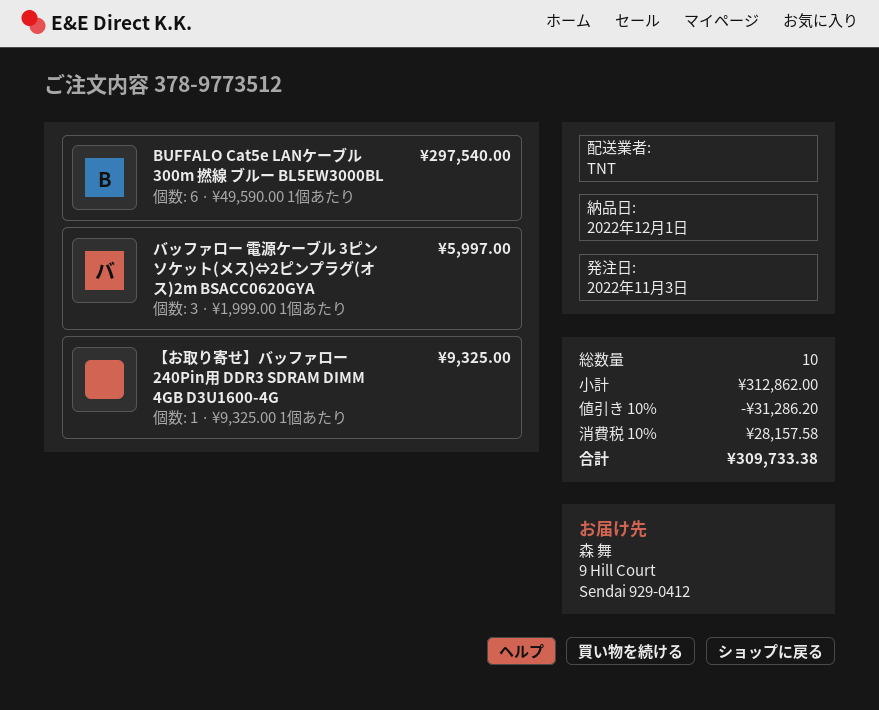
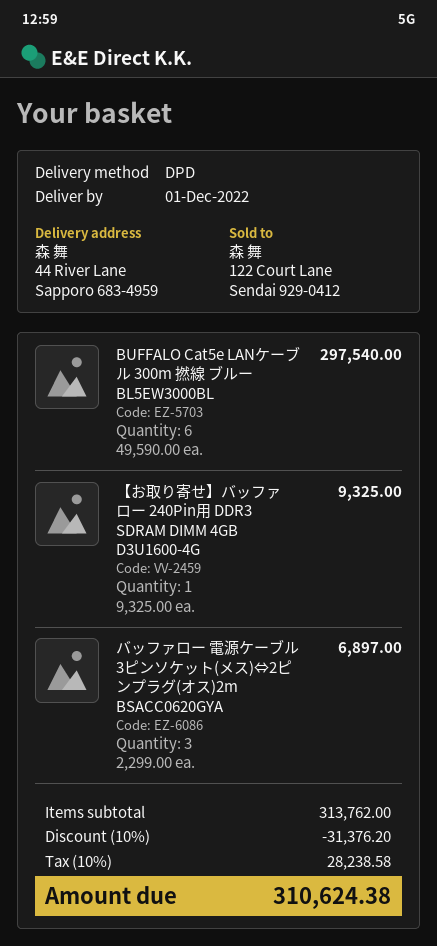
shipping method: TNT -> DPD
ship to: 9 Hill Court, Sendai 929-0412 -> 44 River Lane, Sapporo 683-4959
バッファロー 電源ケーブル 3ピンソケット(メス)⇔2ピンプラグ(オス)2m BSACC0620GYA: 3 x 1999.00 = 5997.00 -> 3 x 2299.00 = 6897.00
subtotal: 312862.00 -> 313762.00
discount: 10% = 31286.20 -> 10% = 31376.20
tax: 10% = 28157.58 -> 10% = 28238.58
total: 309733.38 -> 310624.38

